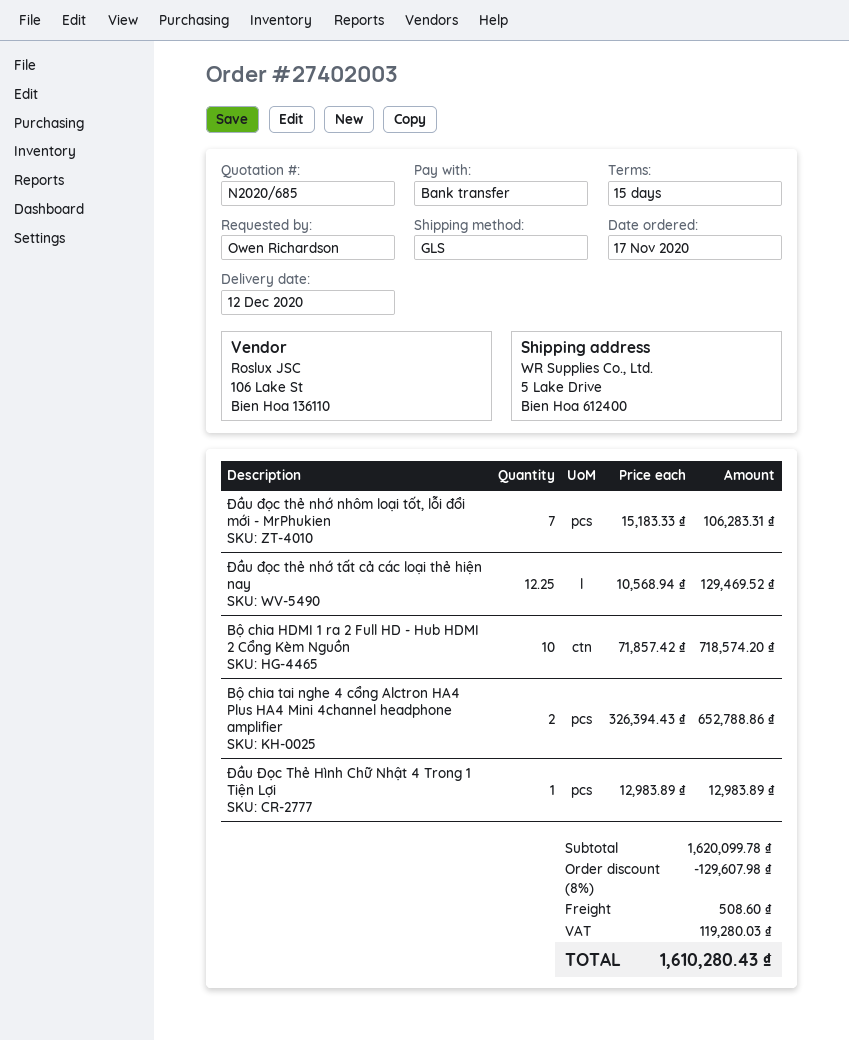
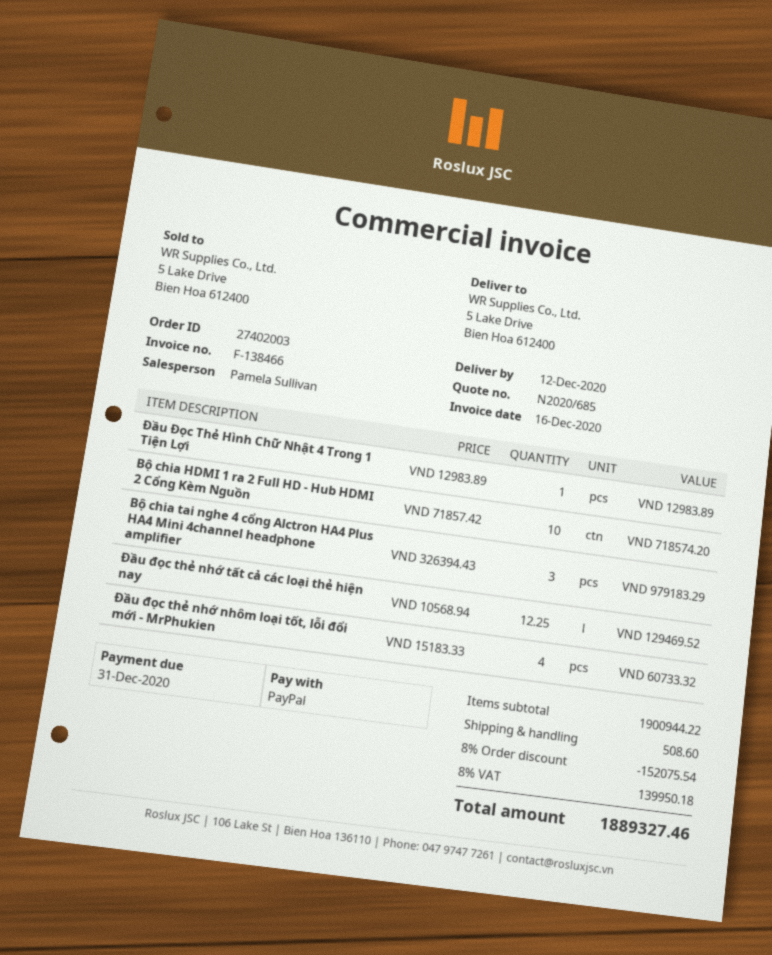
payment method: bank transfer -> PayPal
Đầu đọc thẻ nhớ nhôm loại tốt, lỗi đổi mới - MrPhukien: 7 x 15183.33 = 106283.31 -> 4 x 15183.33 = 60733.32
Bộ chia tai nghe 4 cổng Alctron HA4 Plus HA4 Mini 4channel headphone amplifier: 2 x 326394.43 = 652788.86 -> 3 x 326394.43 = 979183.29
subtotal: 1620099.78 -> 1900944.22
discount: 8% = 129607.98 -> 8% = 152075.54
tax: 119280.03 -> 139950.18
total: 1610280.43 -> 1889327.46

